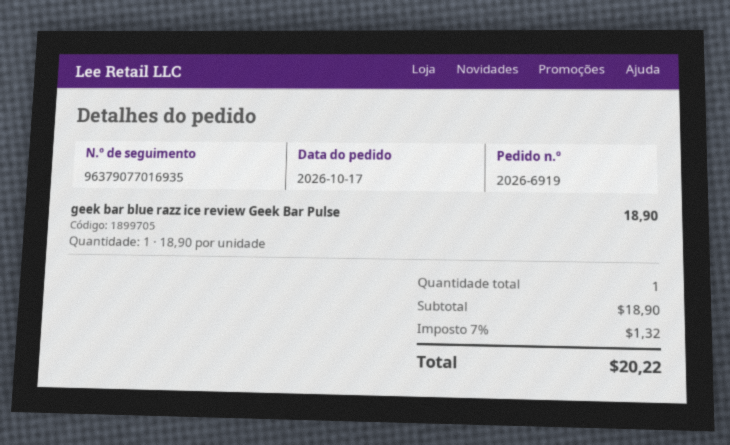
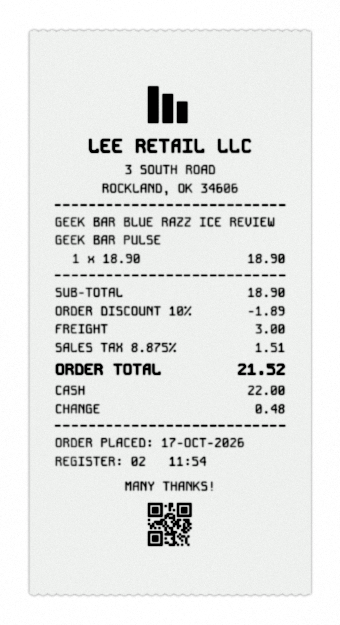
discount: none -> 10% = 1.89
shipping: none -> 3.00
tax: 7% = 1.32 -> 8.875% = 1.51
total: 20.22 -> 21.52

